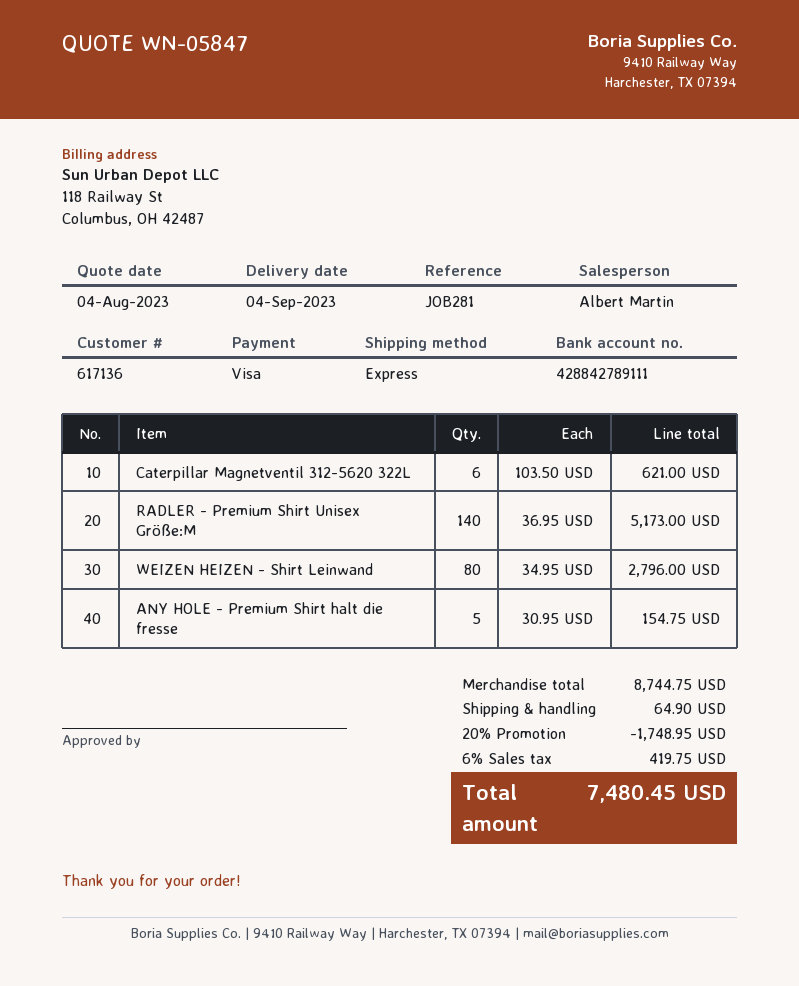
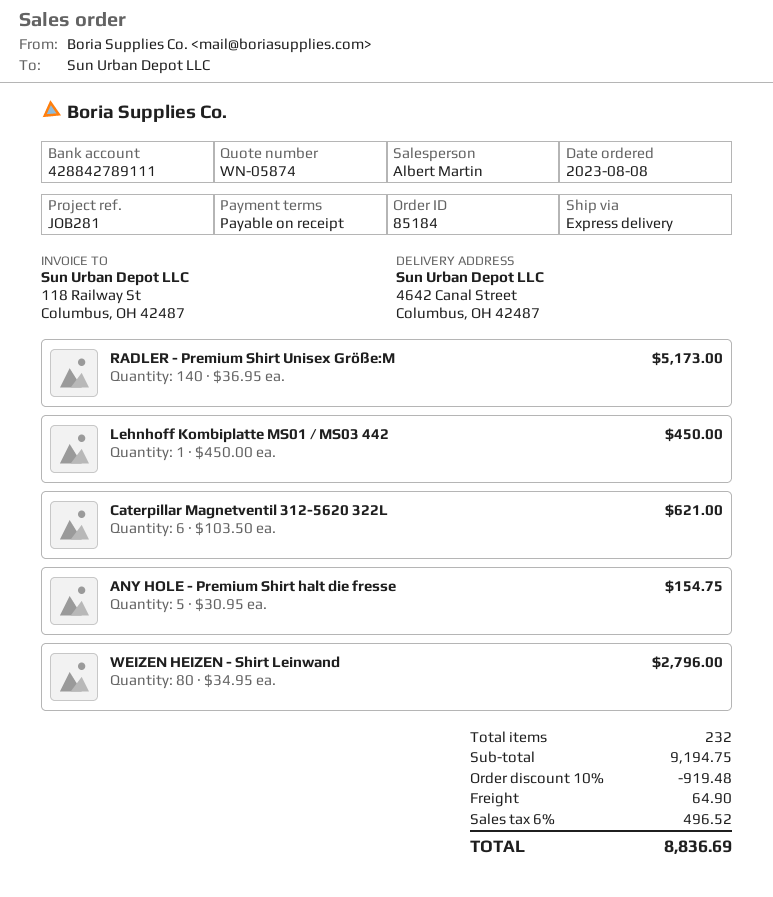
quote number: WN-05847 -> WN-05874
Lehnhoff Kombiplatte MS01 / MS03 442: none -> 1 x 450.00 = 450.00
subtotal: 8744.75 -> 9194.75
discount: 20% = 1748.95 -> 10% = 919.48
tax: 6% = 419.75 -> 6% = 496.52
total: 7480.45 -> 8836.69

